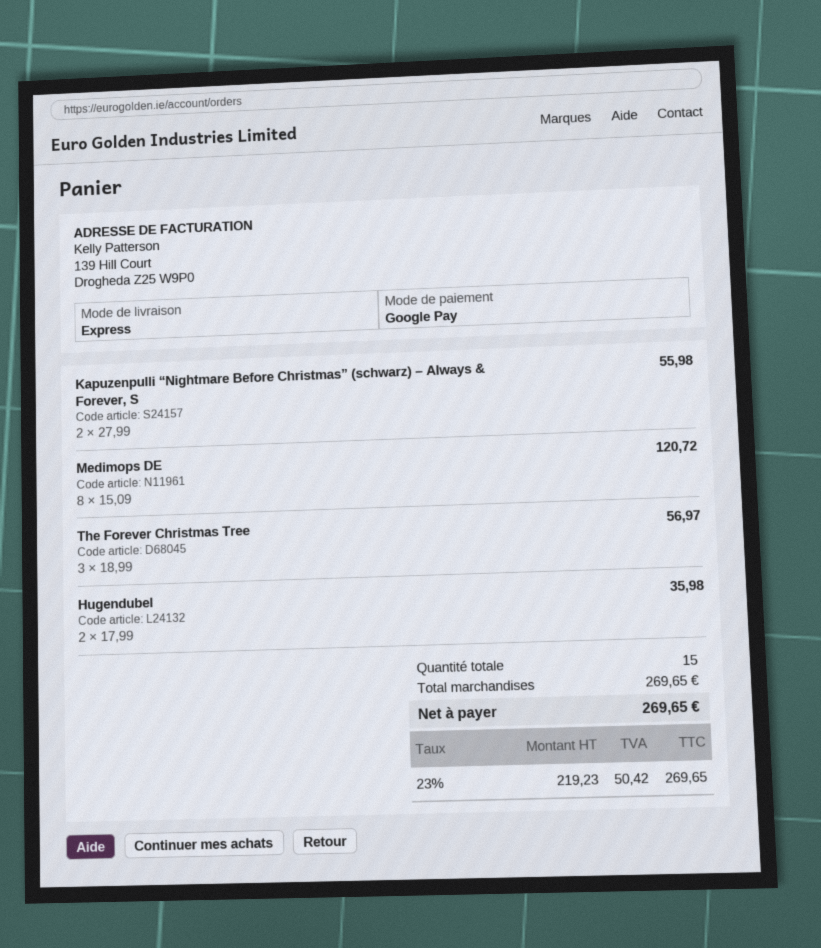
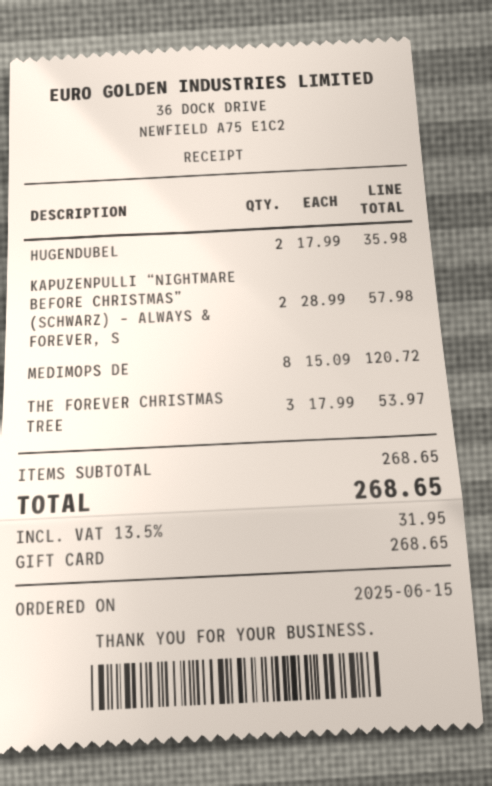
payment method: Google Pay -> gift card
Kapuzenpulli “Nightmare Before Christmas” (schwarz) – Always & Forever, S: 2 x 27.99 = 55.98 -> 2 x 28.99 = 57.98
The Forever Christmas Tree: 3 x 18.99 = 56.97 -> 3 x 17.99 = 53.97
subtotal: 269.65 -> 268.65
tax: 23% = 50.42 -> 13.5% = 31.95
total: 269.65 -> 268.65

